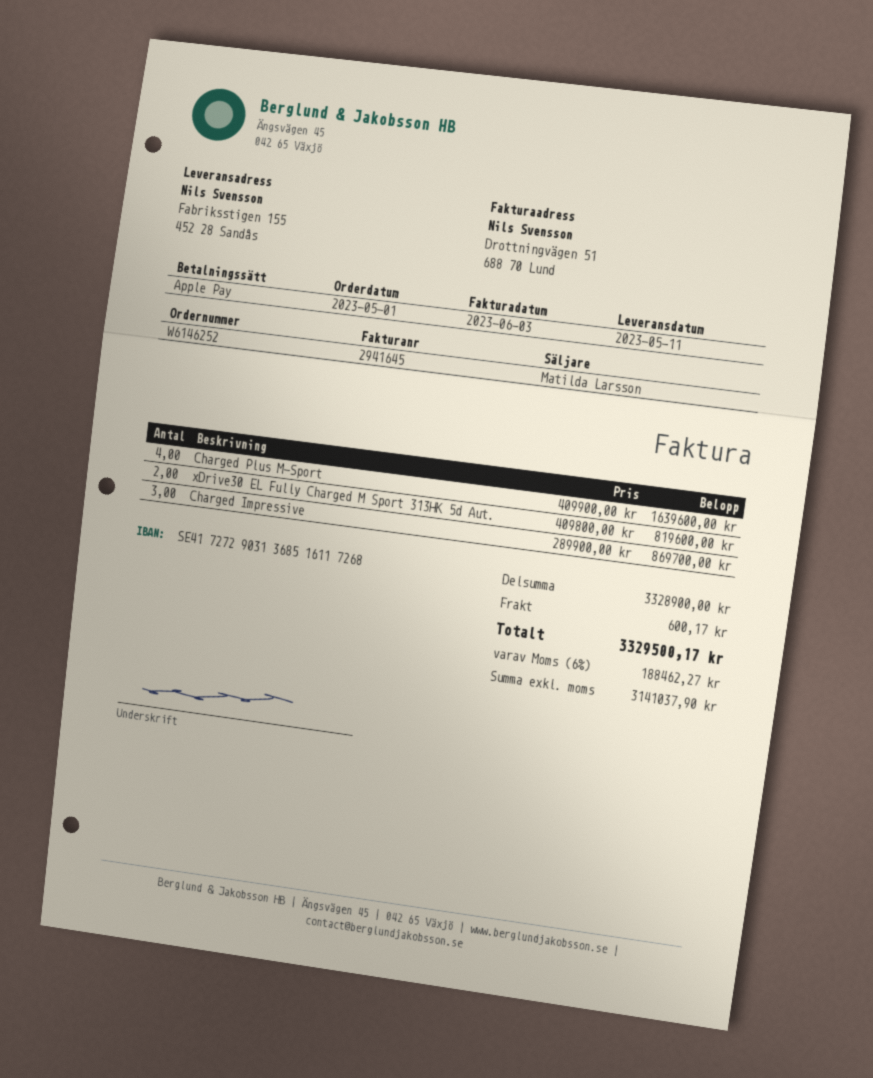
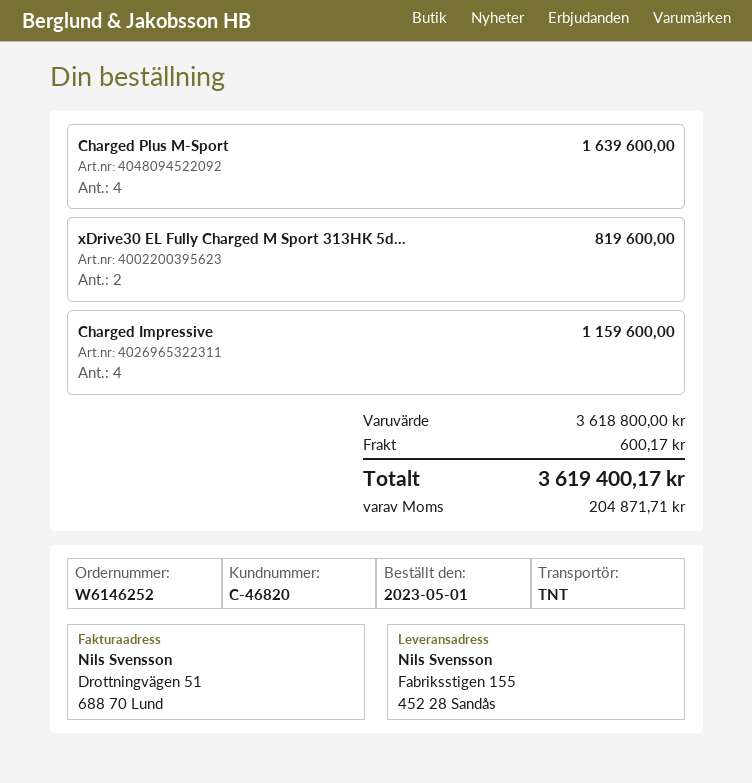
Charged Impressive: 3 for 869700.00 -> 4 for 1159600.00
subtotal: 3328900.00 -> 3618800.00
tax: 188462.27 -> 204871.71
total: 3329500.17 -> 3619400.17

